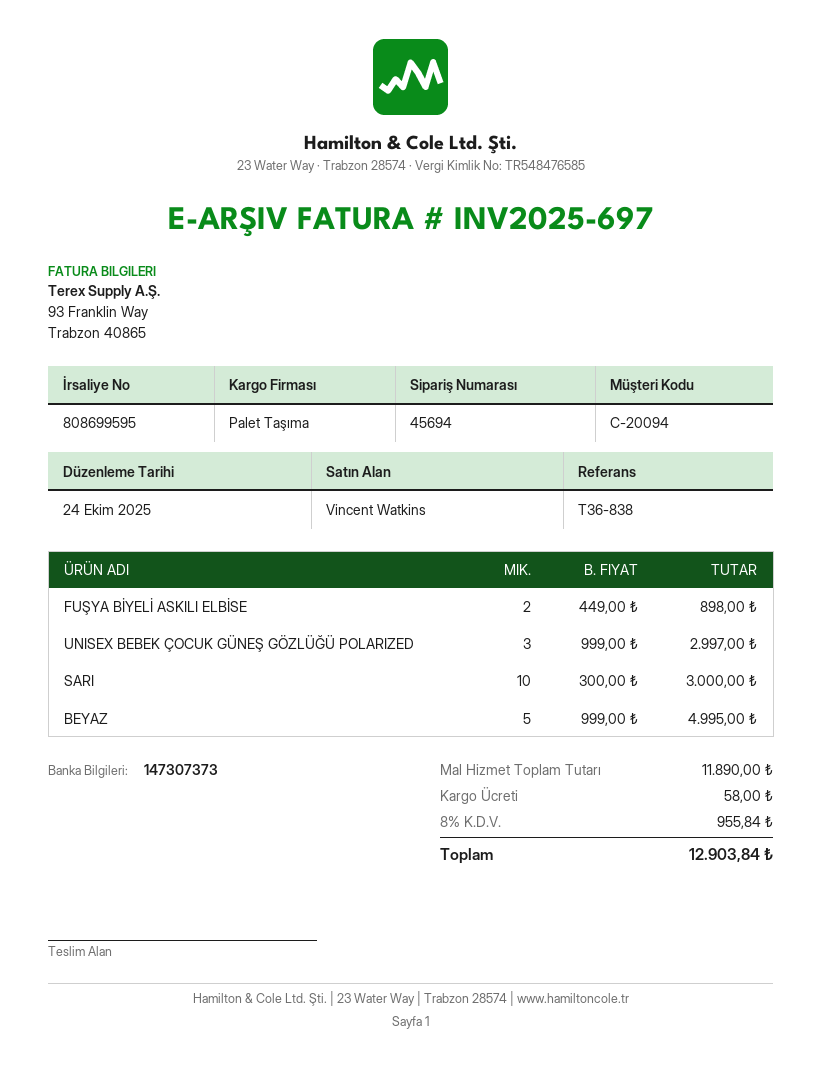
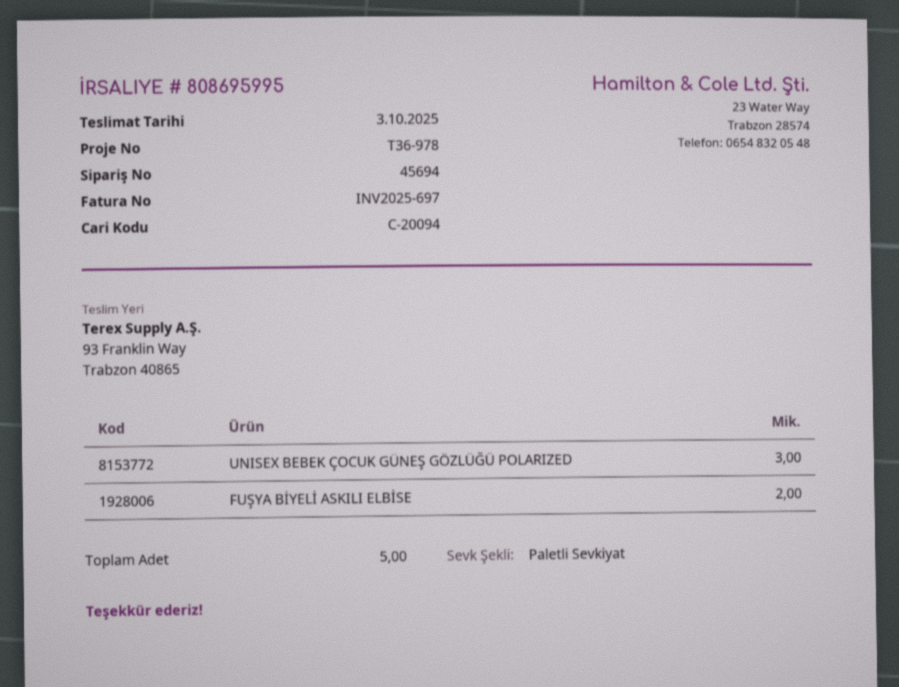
delivery note number: 808699595 -> 808695995
reference: T36-838 -> T36-978
SARI: 10 -> none
BEYAZ: 5 -> none

